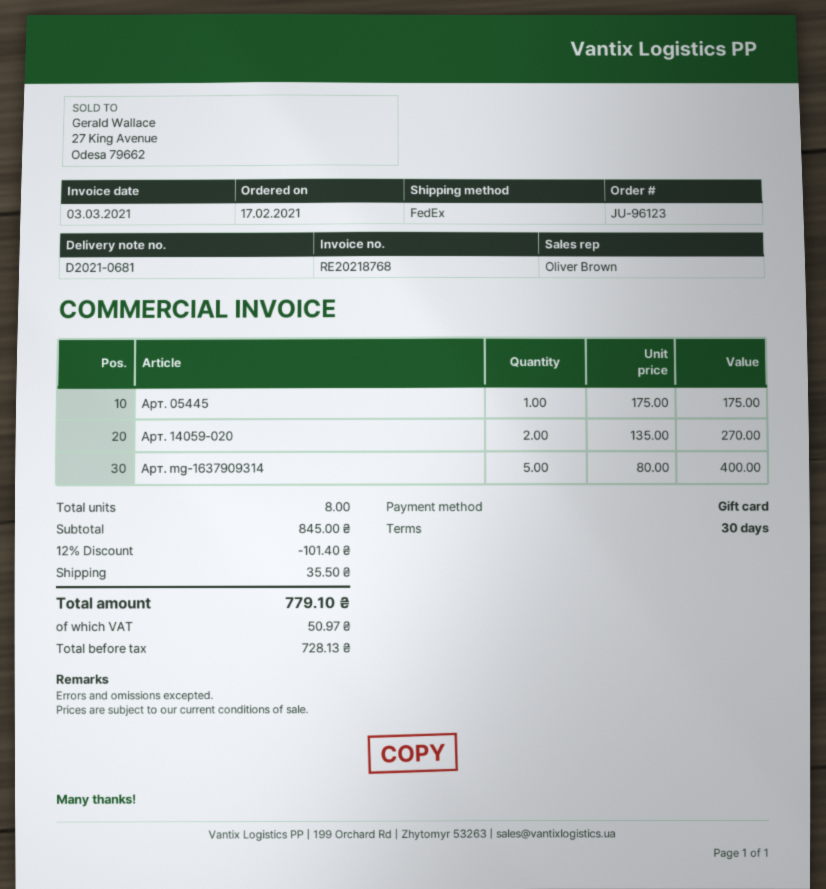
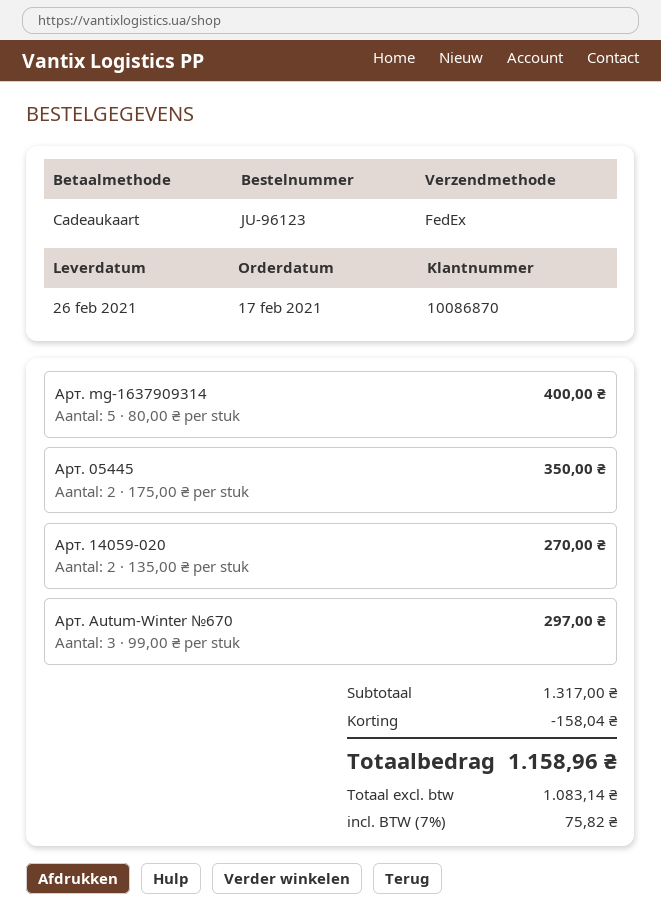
Арт. 05445: 1 x 175.00 = 175.00 -> 2 x 175.00 = 350.00
Арт. Autum-Winter №670: none -> 3 x 99.00 = 297.00
subtotal: 845.00 -> 1317.00
discount: 101.40 -> 158.04
shipping: 35.50 -> none
net: 728.13 -> 1083.14
tax: 50.97 -> 75.82
total: 779.10 -> 1158.96

